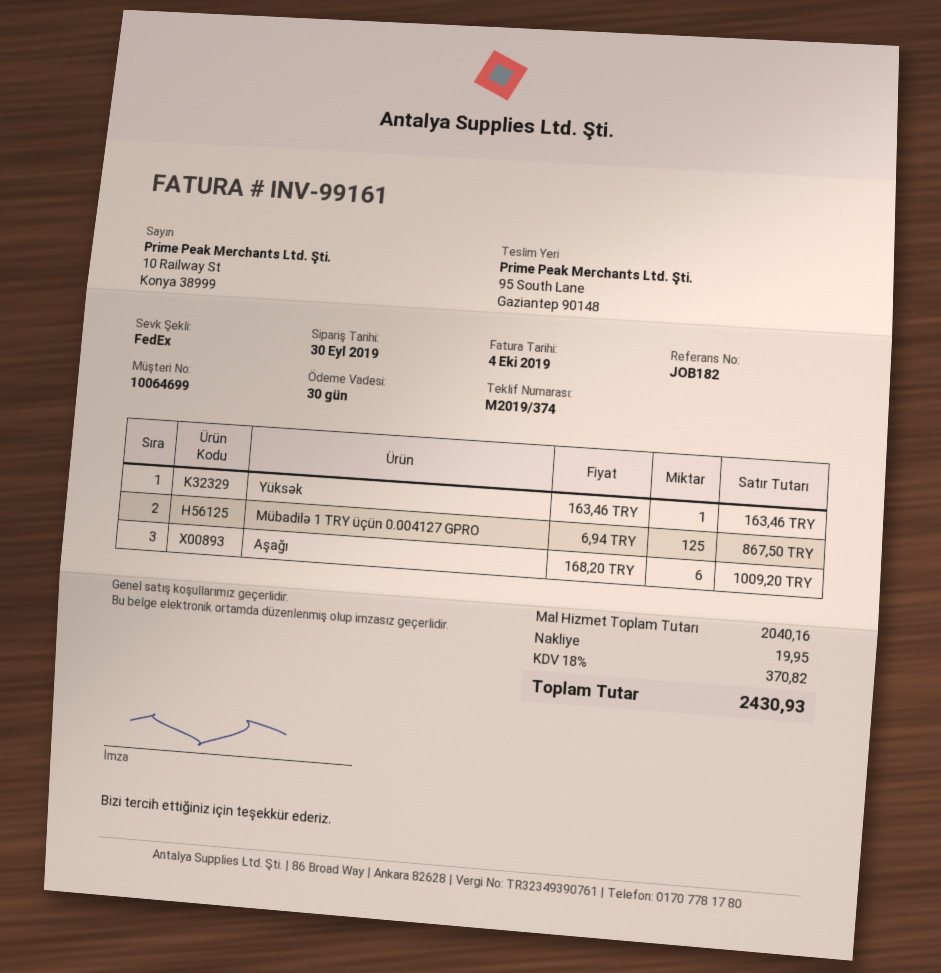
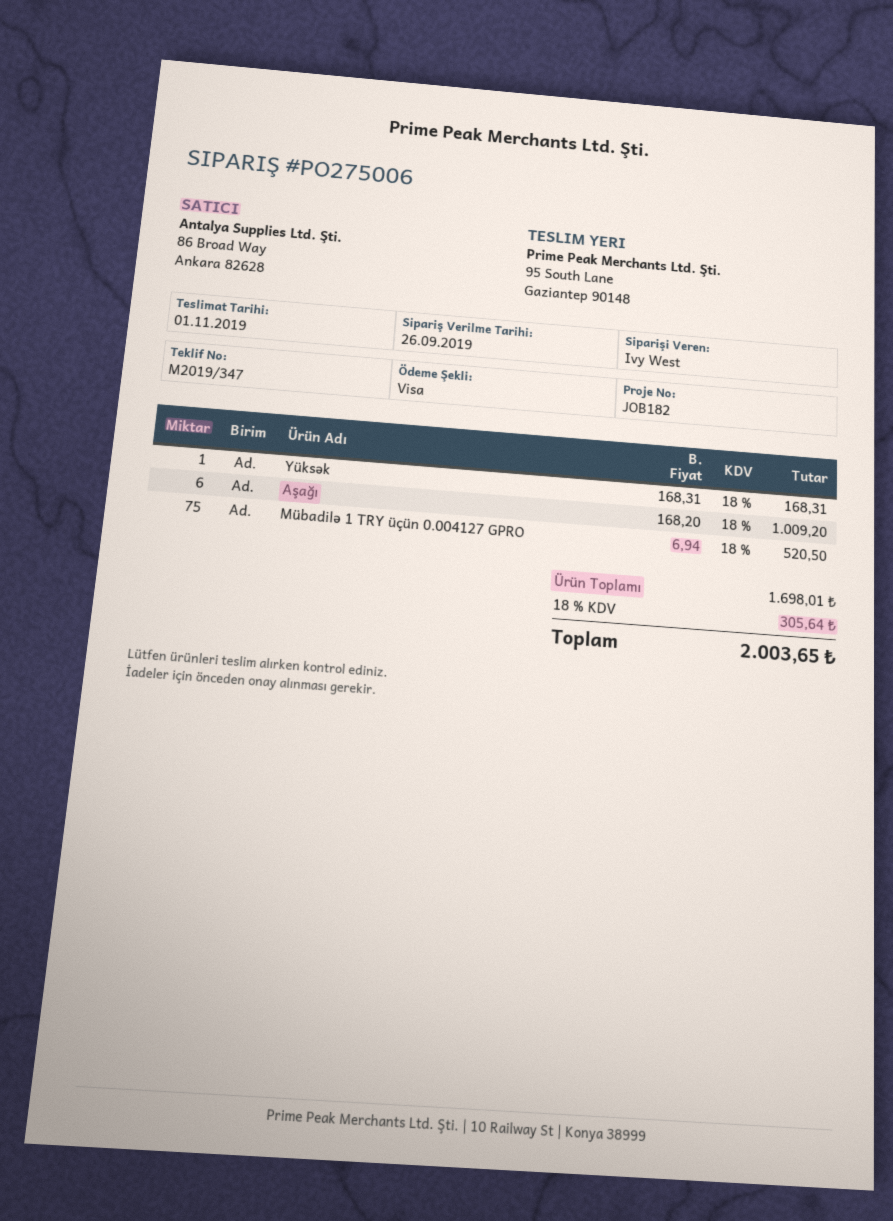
quote number: M2019/374 -> M2019/347
order date: 2019-09-30 -> 2019-09-26
Yüksək: 1 x 163.46 = 163.46 -> 1 x 168.31 = 168.31
Mübadilə 1 TRY üçün 0.004127 GPRO: 125 x 6.94 = 867.50 -> 75 x 6.94 = 520.50
subtotal: 2040.16 -> 1698.01
shipping: 19.95 -> none
tax: 18% = 370.82 -> 18% = 305.64
total: 2430.93 -> 2003.65

